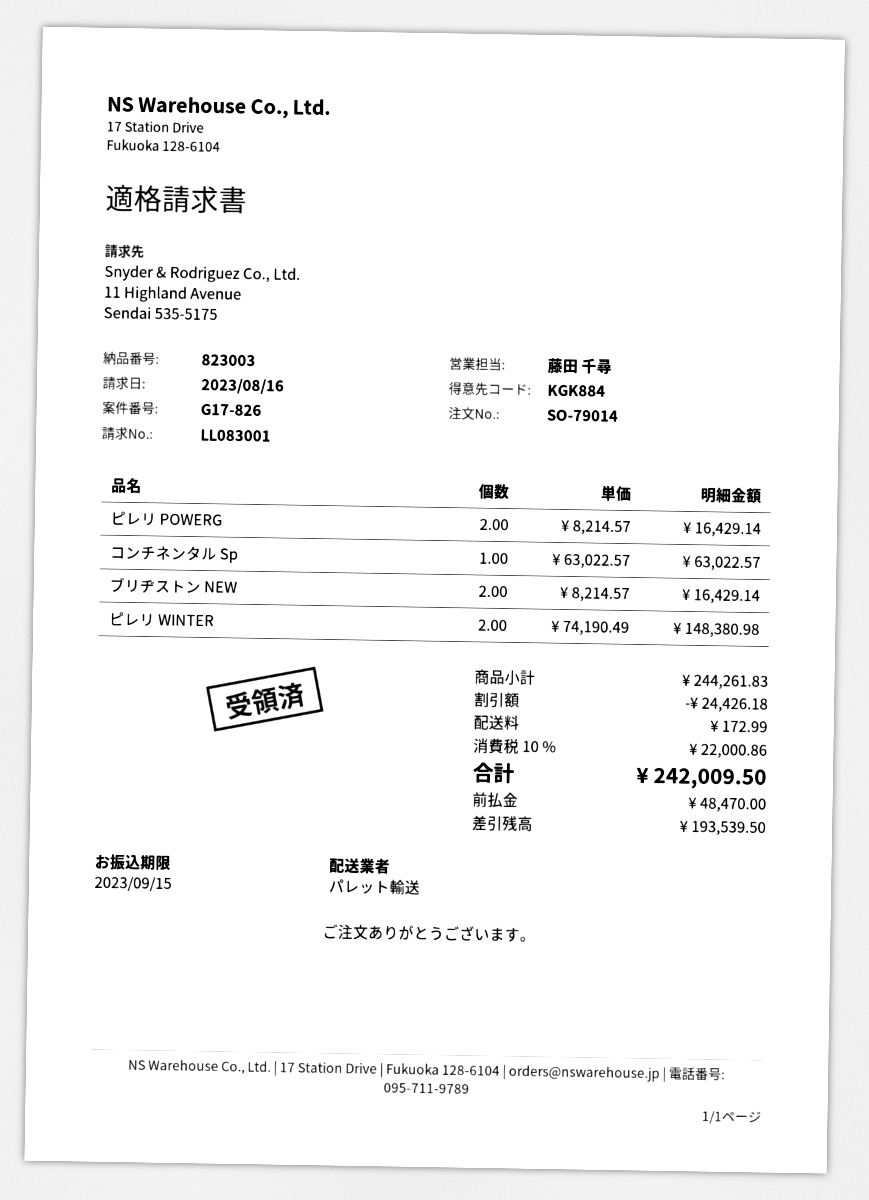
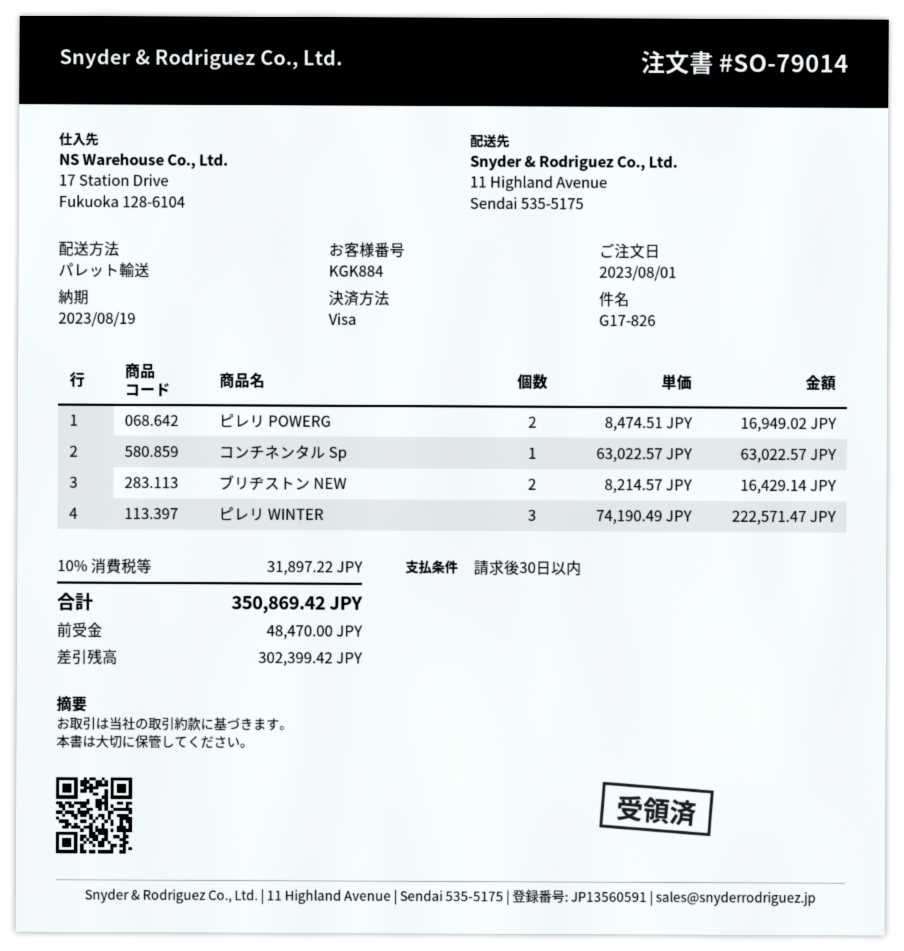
ピレリ POWERG: 2 x 8214.57 = 16429.14 -> 2 x 8474.51 = 16949.02
ピレリ WINTER: 2 x 74190.49 = 148380.98 -> 3 x 74190.49 = 222571.47
discount: 24426.18 -> none
shipping: 172.99 -> none
tax: 10% = 22000.86 -> 10% = 31897.22
total: 242009.50 -> 350869.42
balance: 193539.50 -> 302399.42

